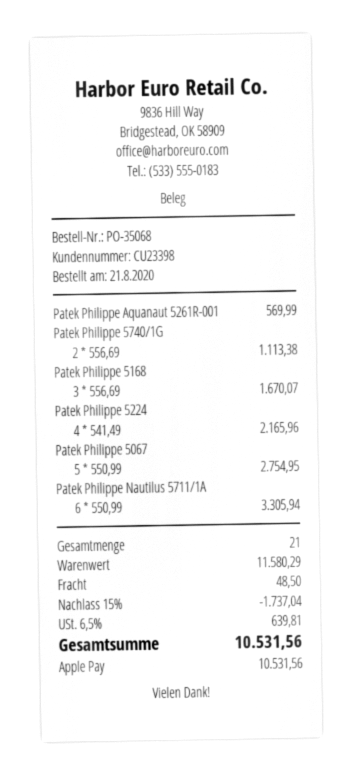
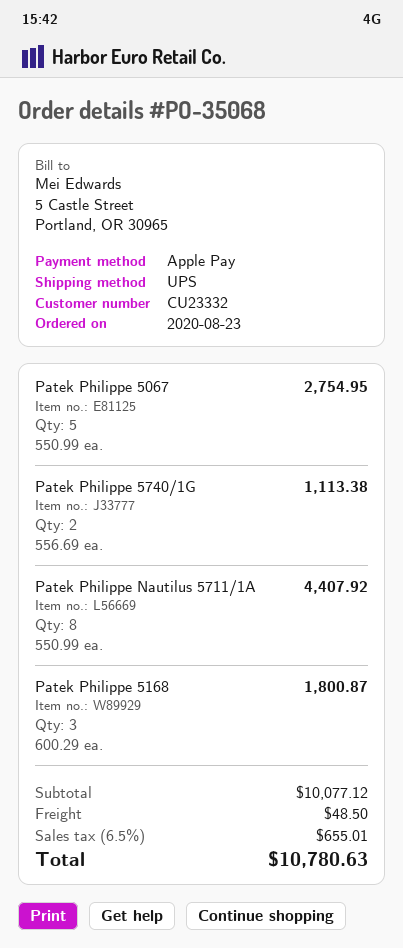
order date: 2020-08-21 -> 2020-08-23
customer number: CU23398 -> CU23332
Patek Philippe Aquanaut 5261R-001: 1 x 569.99 = 569.99 -> none
Patek Philippe 5168: 3 x 556.69 = 1670.07 -> 3 x 600.29 = 1800.87
Patek Philippe 5224: 4 x 541.49 = 2165.96 -> none
Patek Philippe Nautilus 5711/1A: 6 x 550.99 = 3305.94 -> 8 x 550.99 = 4407.92
subtotal: 11580.29 -> 10077.12
discount: 15% = 1737.04 -> none
tax: 6.5% = 639.81 -> 6.5% = 655.01
total: 10531.56 -> 10780.63

